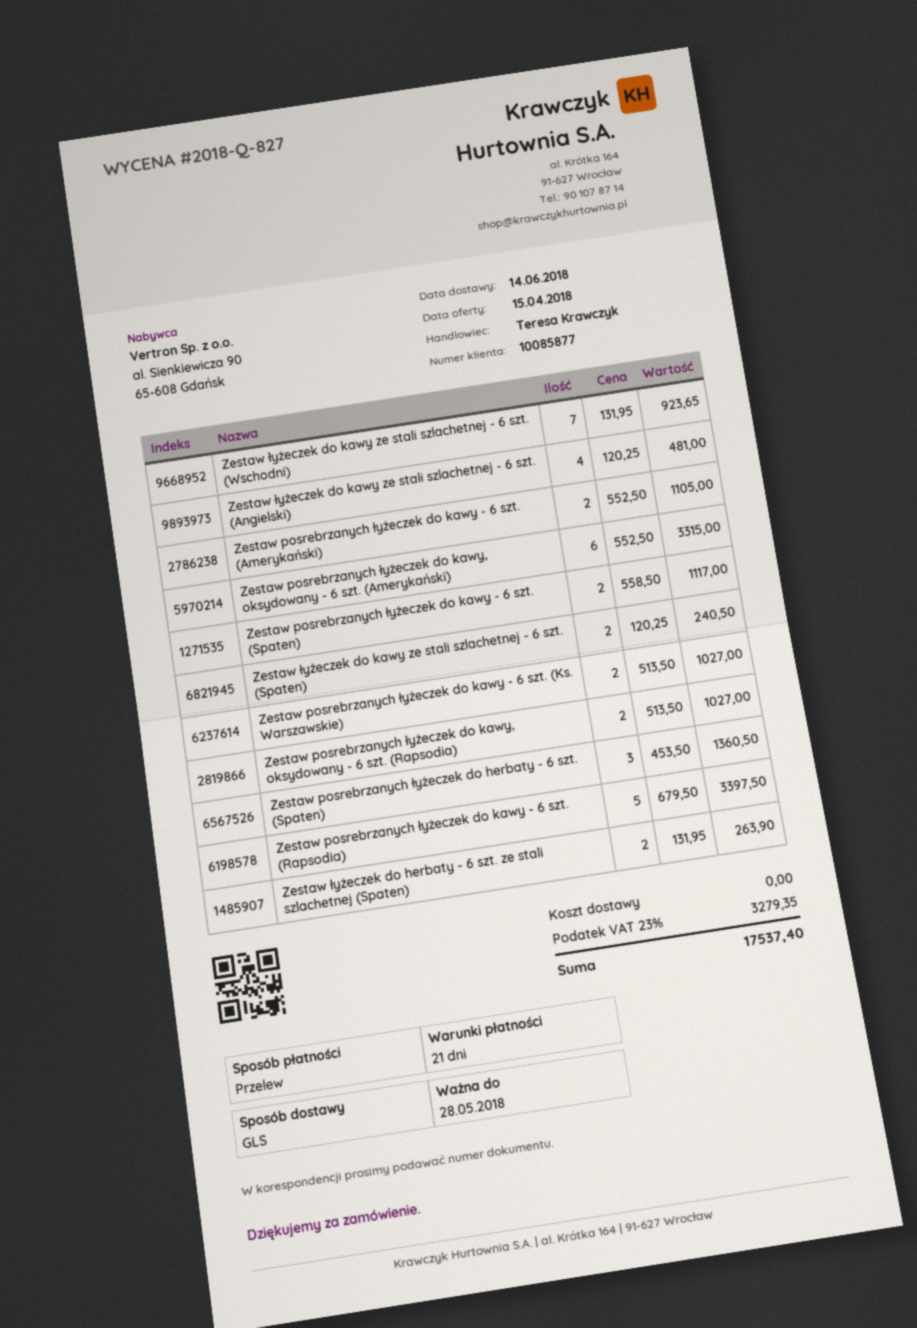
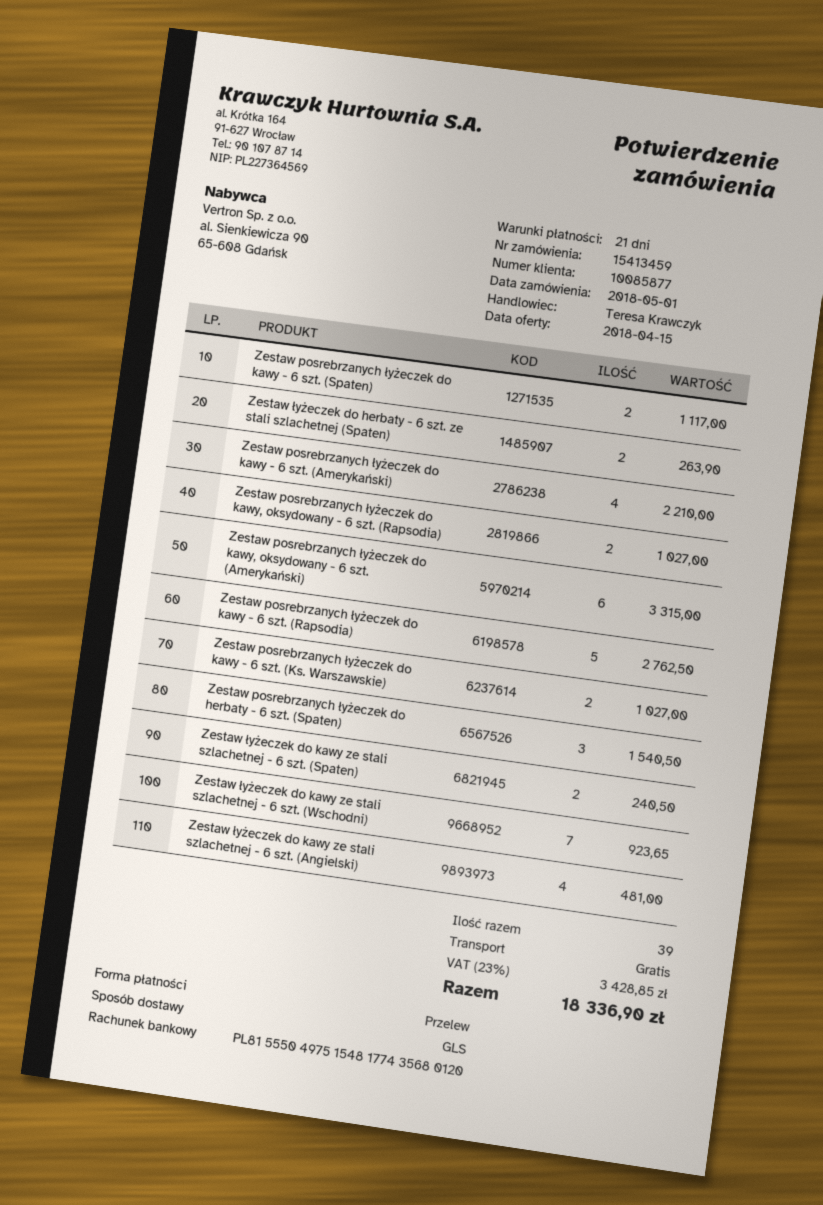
Zestaw posrebrzanych łyżeczek do kawy - 6 szt. (Amerykański): 2 for 1105.00 -> 4 for 2210.00
Zestaw posrebrzanych łyżeczek do herbaty - 6 szt. (Spaten): 3 for 1360.50 -> 3 for 1540.50
Zestaw posrebrzanych łyżeczek do kawy - 6 szt. (Rapsodia): 5 for 3397.50 -> 5 for 2762.50
tax: 23% = 3279.35 -> 23% = 3428.85
total: 17537.40 -> 18336.90

